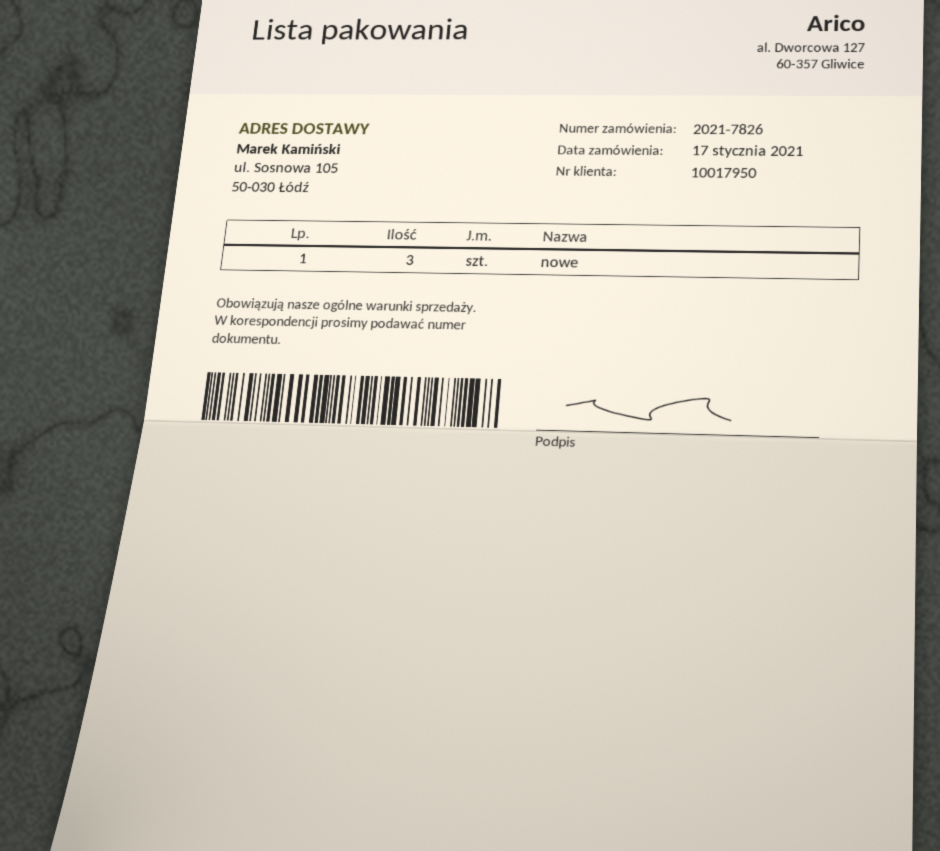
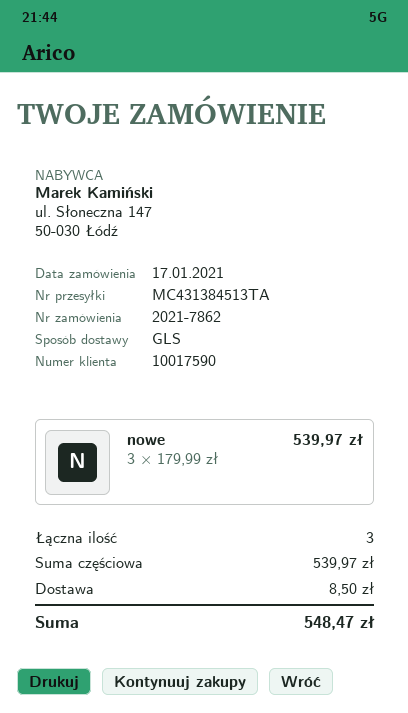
order number: 2021-7826 -> 2021-7862
customer number: 10017950 -> 10017590

